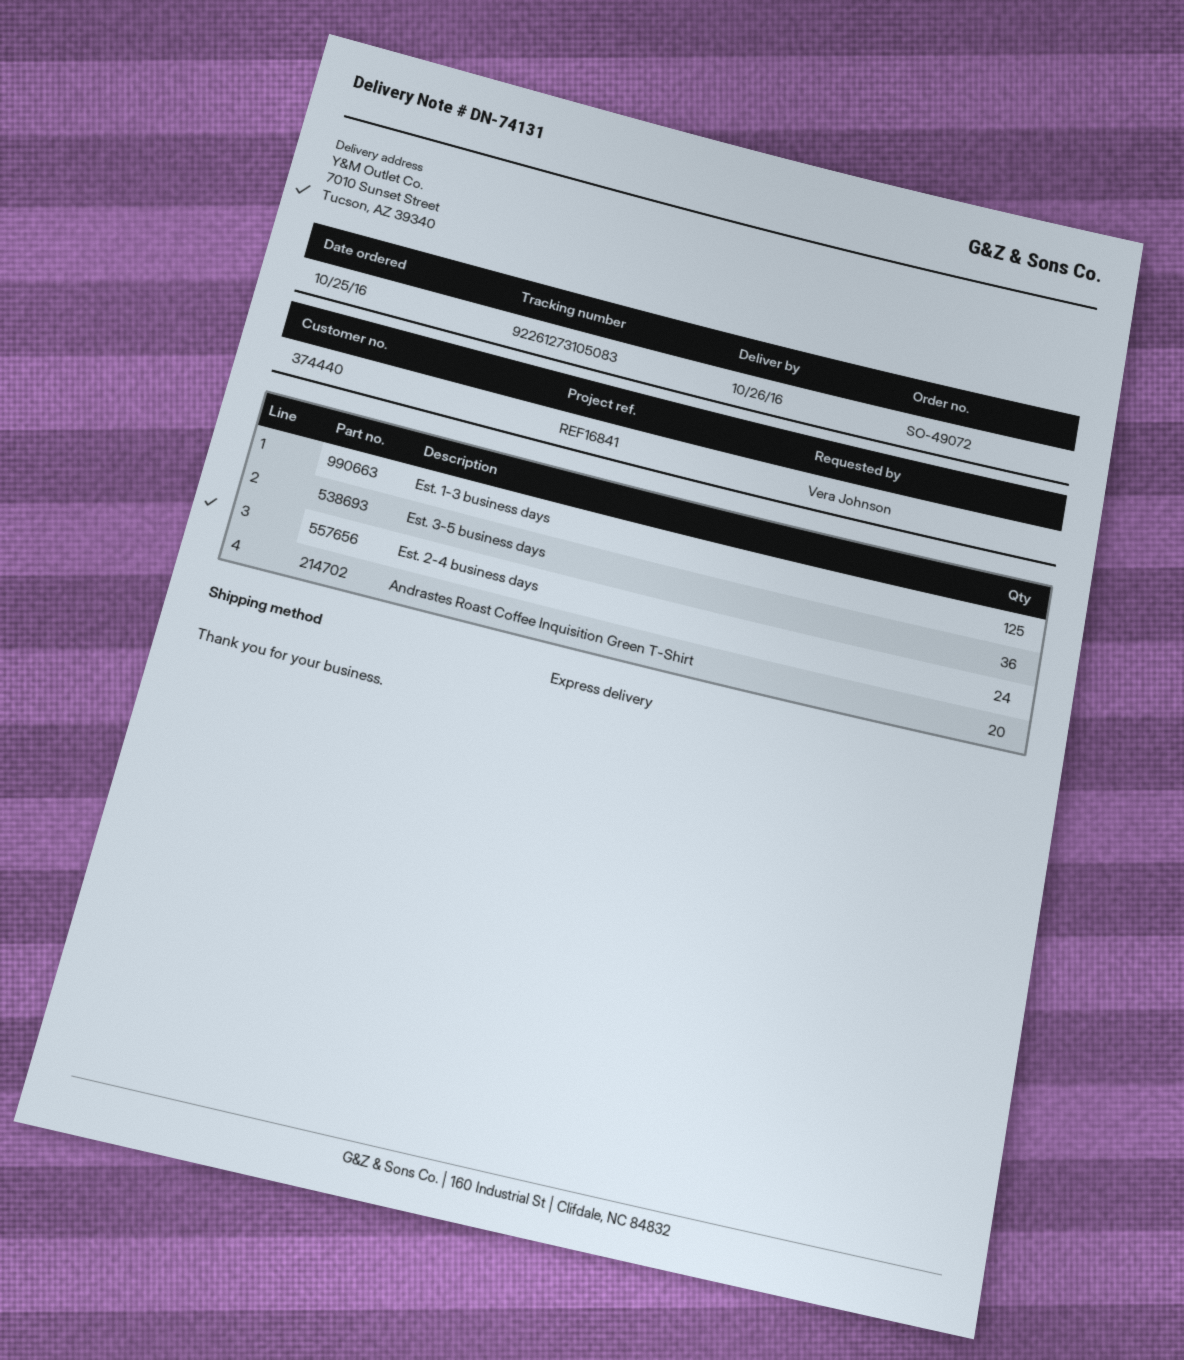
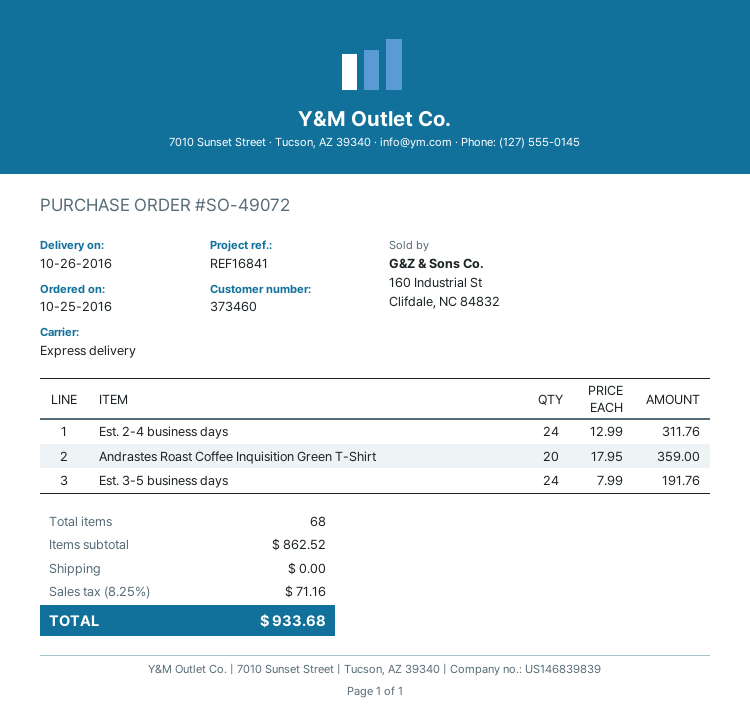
customer number: 374440 -> 373460
Est. 1-3 business days: 125 -> none
Est. 3-5 business days: 36 -> 24

